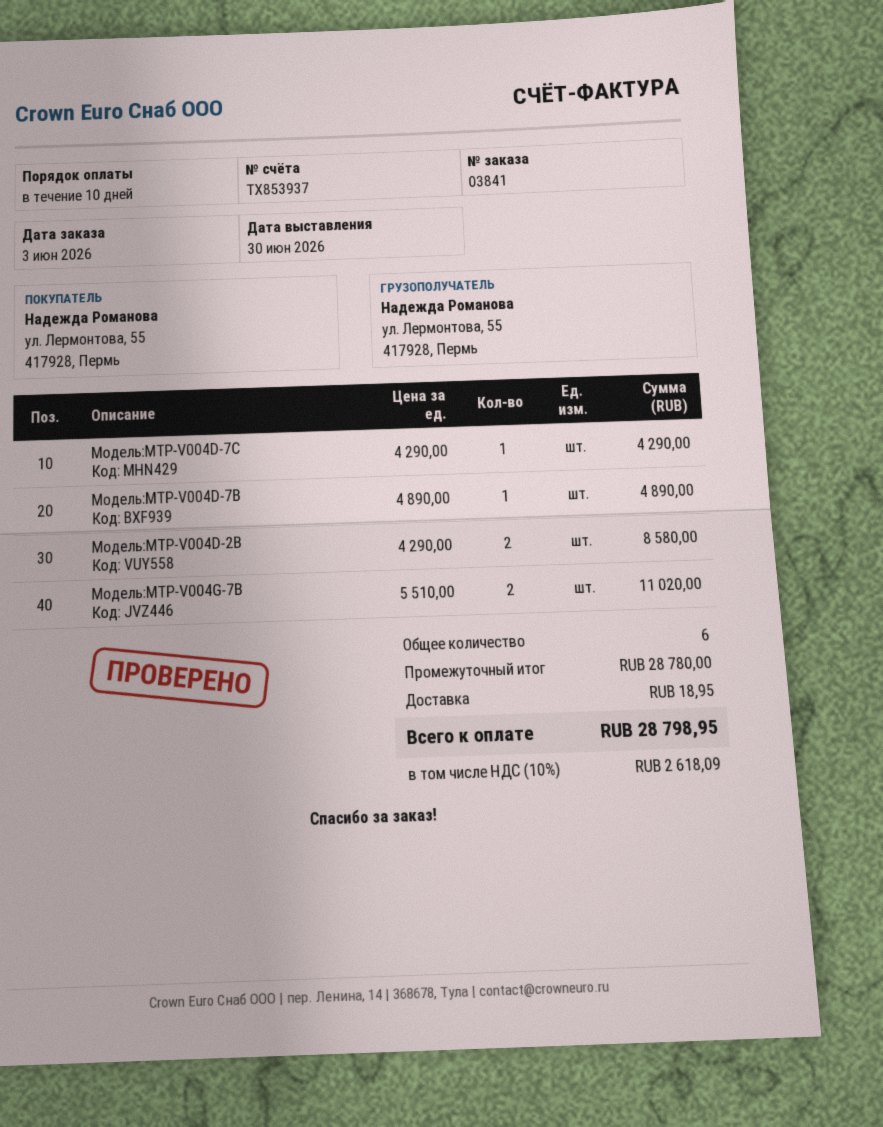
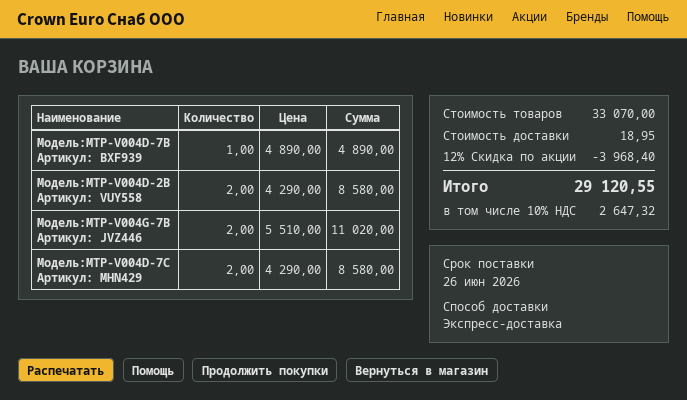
Модель:MTP-V004D-7C: 1 x 4290.00 = 4290.00 -> 2 x 4290.00 = 8580.00
subtotal: 28780.00 -> 33070.00
discount: none -> 12% = 3968.40
tax: 10% = 2618.09 -> 10% = 2647.32
total: 28798.95 -> 29120.55

